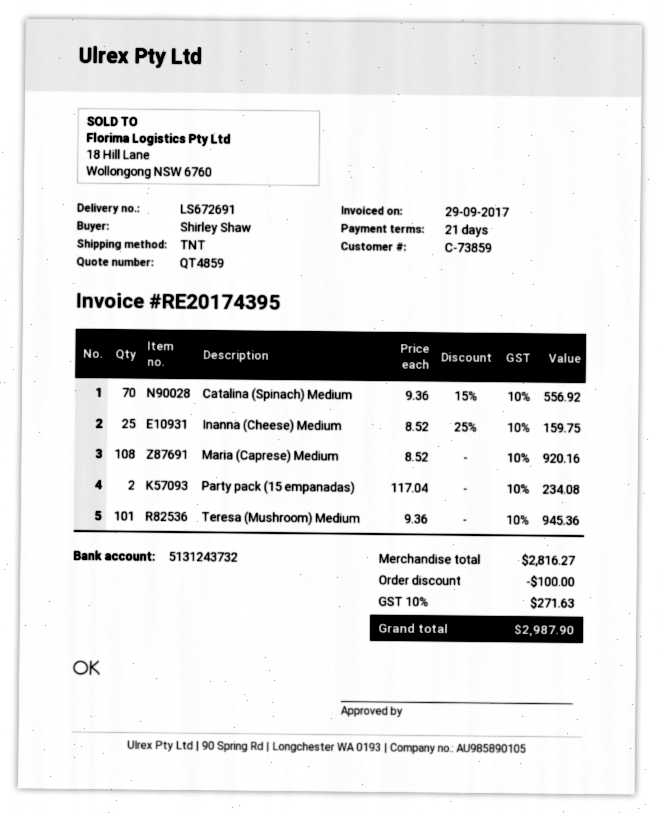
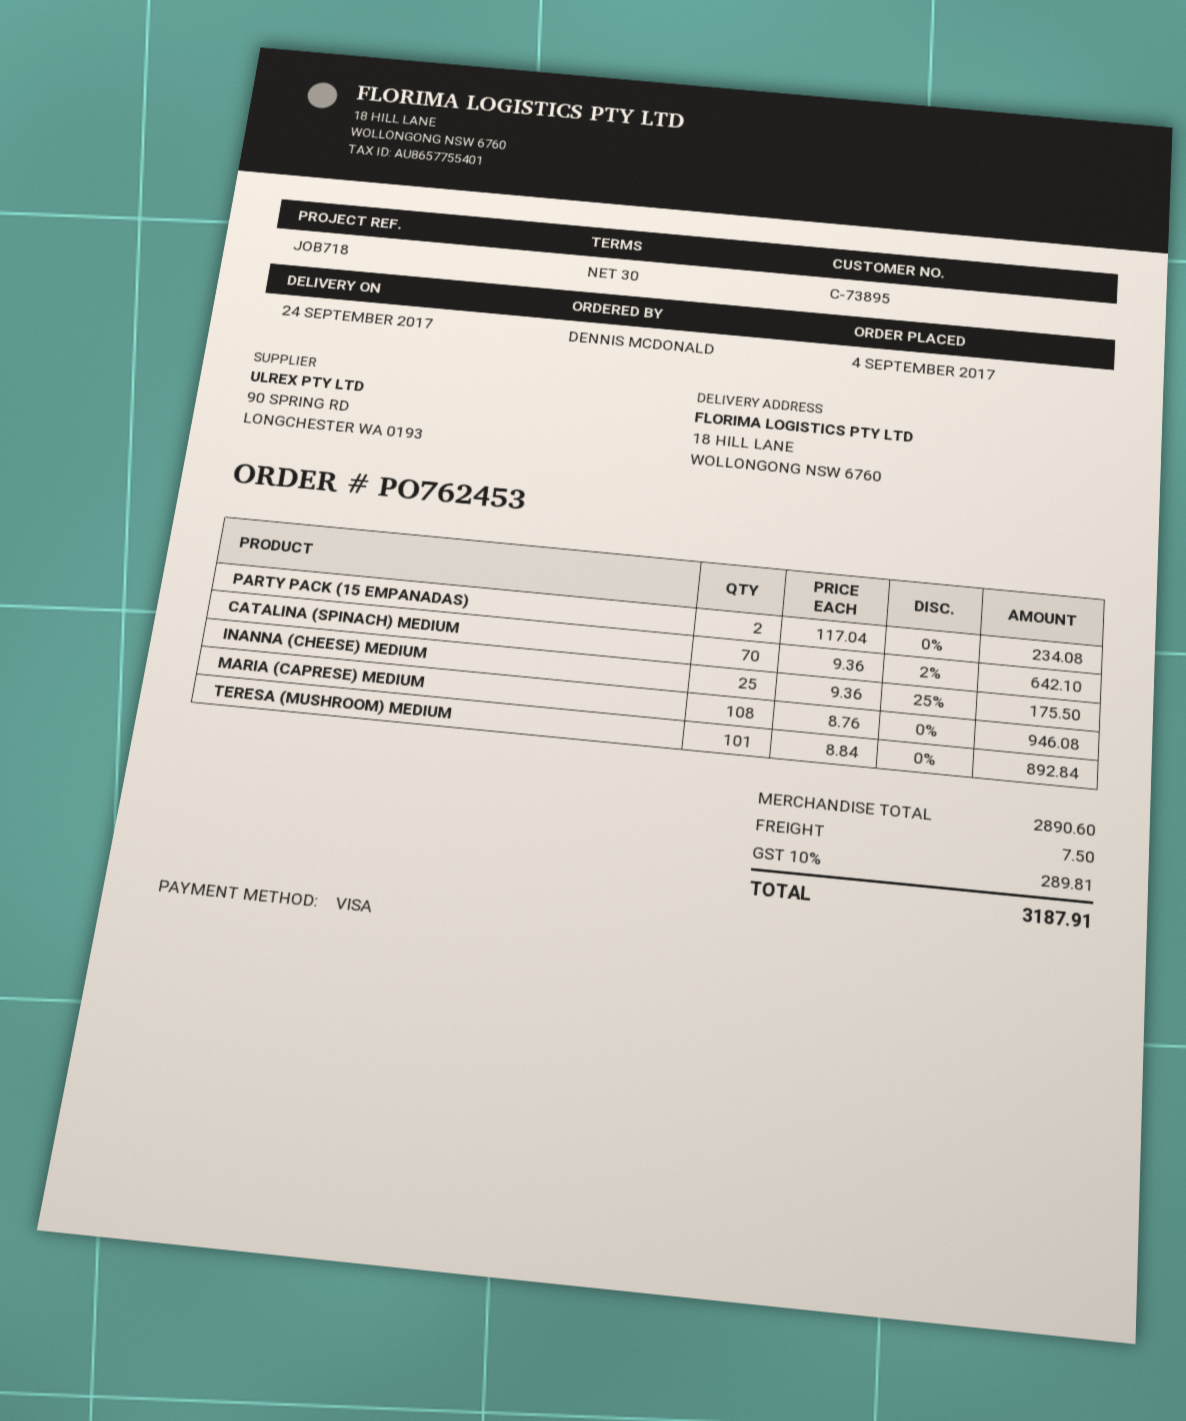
payment terms: 21 days -> 30 days
customer number: C-73859 -> C-73895
ordered by: Shirley Shaw -> DENNIS MCDONALD
Catalina (Spinach) Medium: 70 x 9.36 - 15% = 556.92 -> 70 x 9.36 - 2% = 642.10
Inanna (Cheese) Medium: 25 x 8.52 - 25% = 159.75 -> 25 x 9.36 - 25% = 175.50
Maria (Caprese) Medium: 108 x 8.52 = 920.16 -> 108 x 8.76 = 946.08
Teresa (Mushroom) Medium: 101 x 9.36 = 945.36 -> 101 x 8.84 = 892.84
subtotal: 2816.27 -> 2890.60
discount: 100.00 -> none
shipping: none -> 7.50
tax: 10% = 271.63 -> 10% = 289.81
total: 2987.90 -> 3187.91

